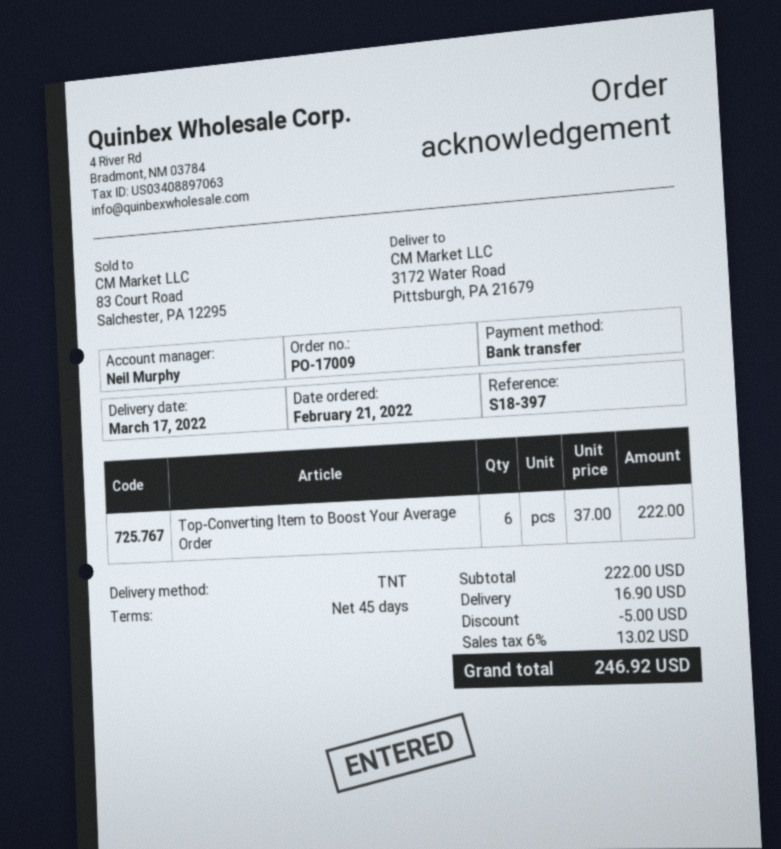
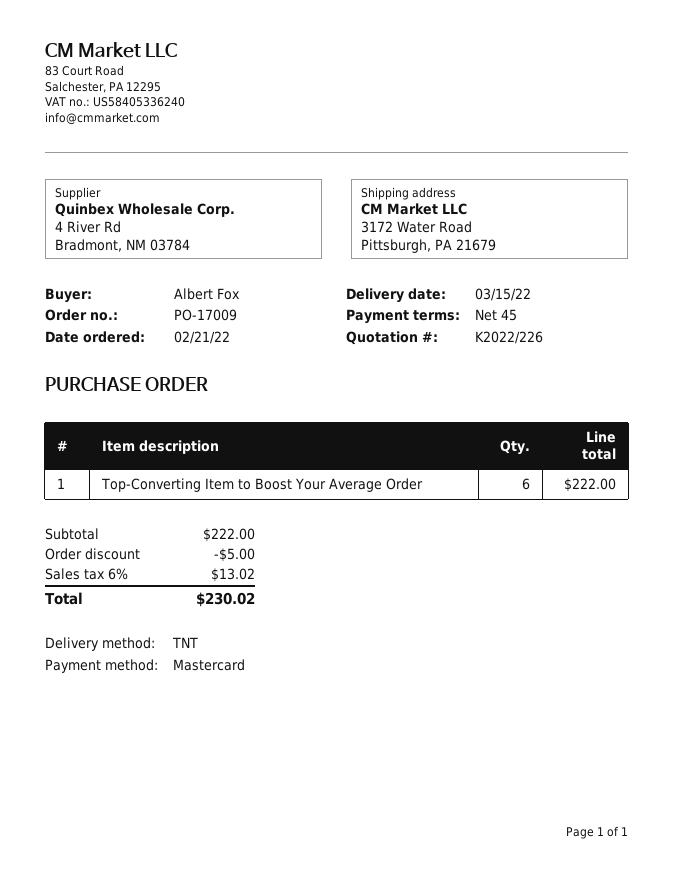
delivery date: 2022-03-17 -> 2022-03-15
payment method: bank transfer -> Mastercard
shipping: 16.90 -> none
total: 246.92 -> 230.02

